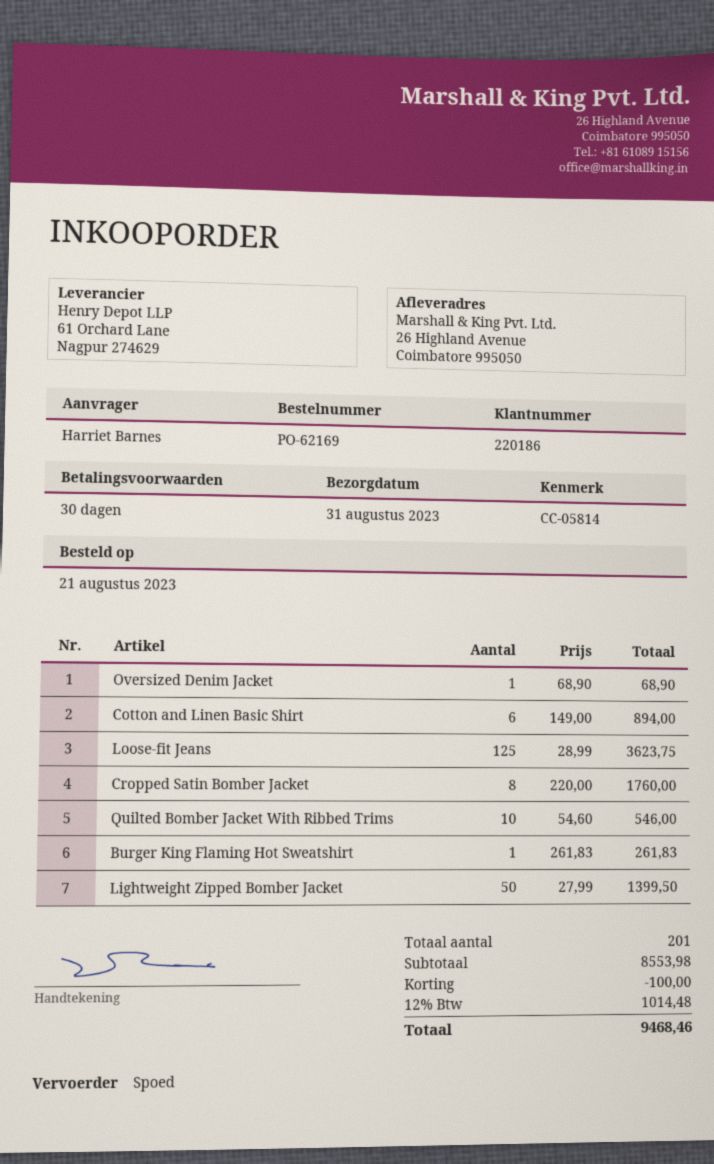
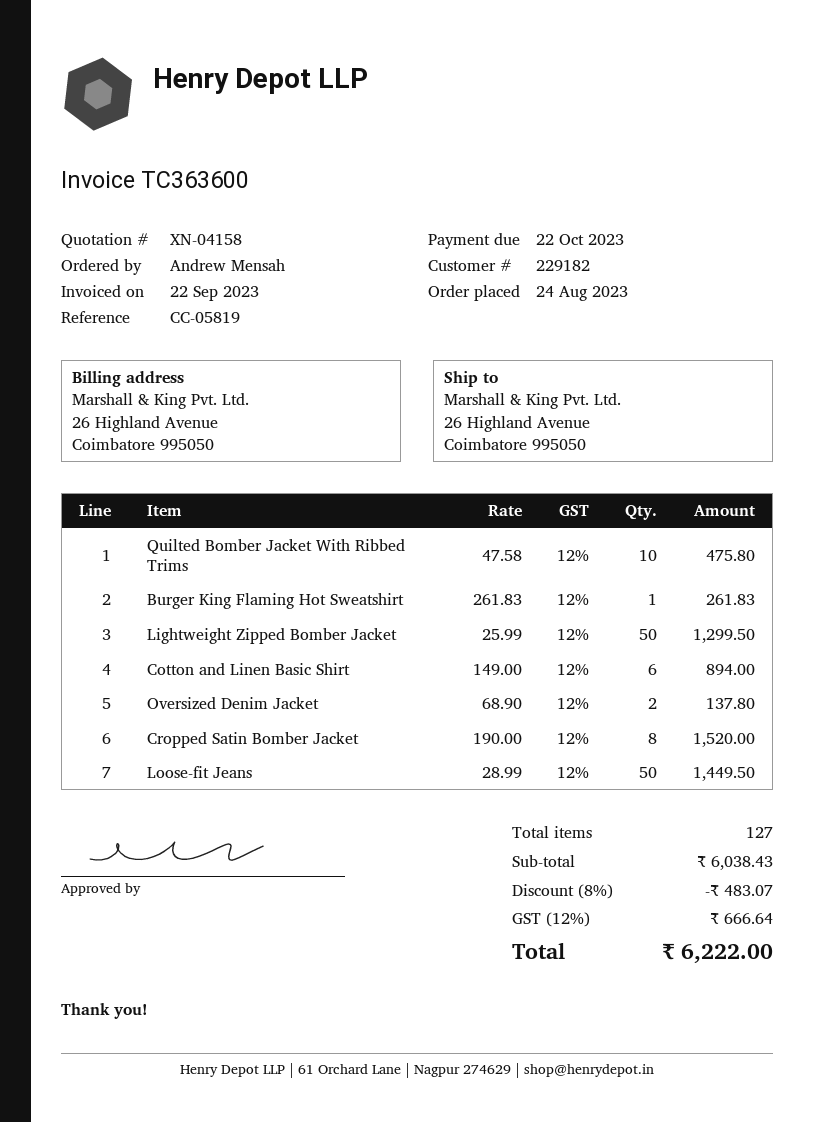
order date: 2023-08-21 -> 2023-08-24
customer number: 220186 -> 229182
reference: CC-05814 -> CC-05819
ordered by: Harriet Barnes -> Andrew Mensah
Oversized Denim Jacket: 1 x 68.90 = 68.90 -> 2 x 68.90 = 137.80
Loose-fit Jeans: 125 x 28.99 = 3623.75 -> 50 x 28.99 = 1449.50
Cropped Satin Bomber Jacket: 8 x 220.00 = 1760.00 -> 8 x 190.00 = 1520.00
Quilted Bomber Jacket With Ribbed Trims: 10 x 54.60 = 546.00 -> 10 x 47.58 = 475.80
Lightweight Zipped Bomber Jacket: 50 x 27.99 = 1399.50 -> 50 x 25.99 = 1299.50
total quantity: 201 -> 127
subtotal: 8553.98 -> 6038.43
discount: 100.00 -> 483.07
tax: 12% = 1014.48 -> 12% = 666.64
total: 9468.46 -> 6222.00

